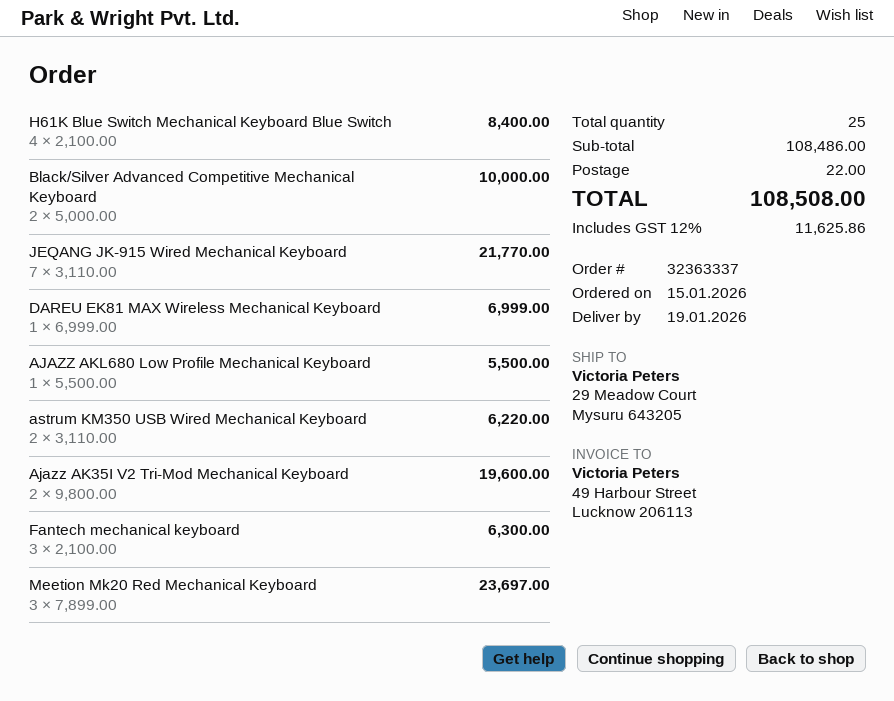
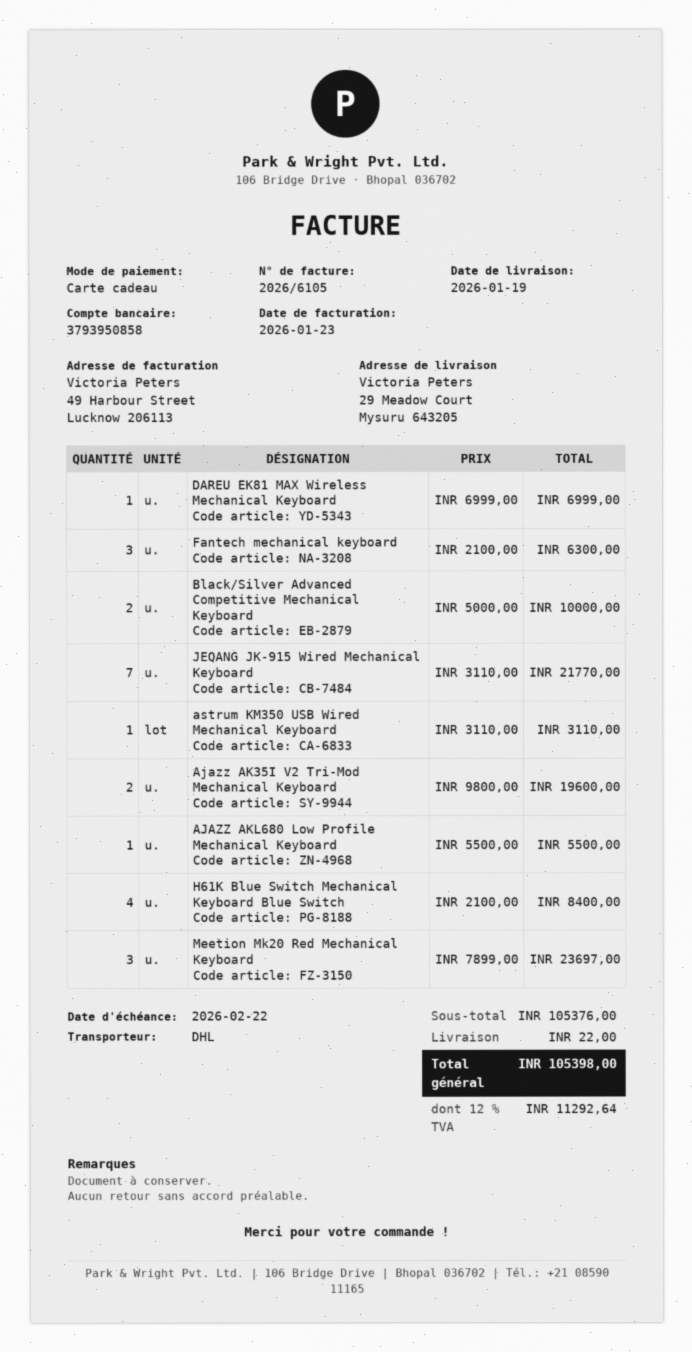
astrum KM350 USB Wired Mechanical Keyboard: 2 x 3110.00 = 6220.00 -> 1 x 3110.00 = 3110.00
subtotal: 108486.00 -> 105376.00
tax: 12% = 11625.86 -> 12% = 11292.64
total: 108508.00 -> 105398.00

